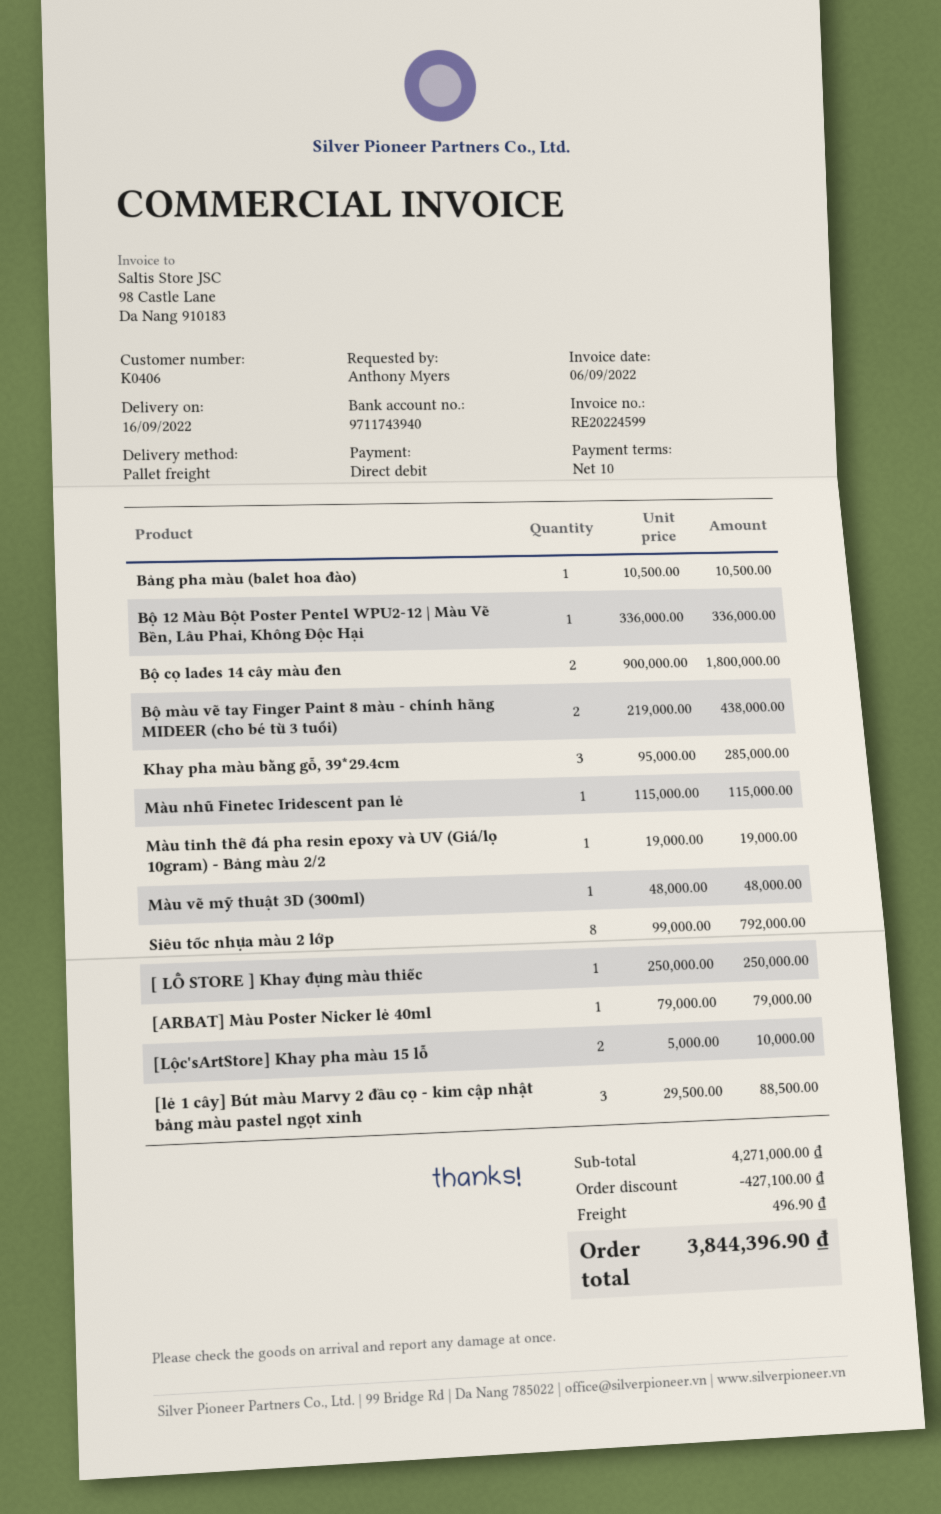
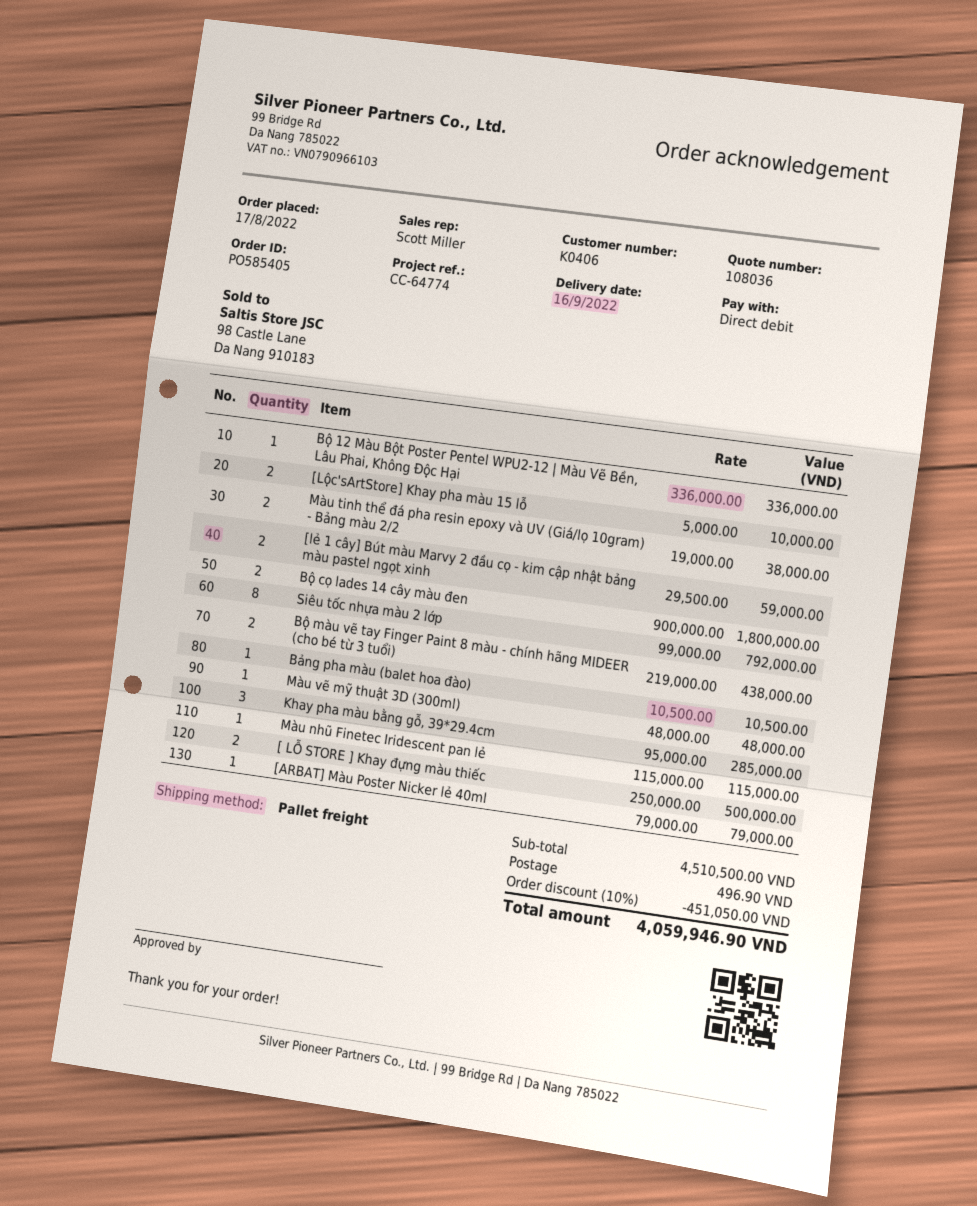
Màu tinh thể đá pha resin epoxy và UV (Giá/lọ 10gram) - Bảng màu 2/2: 1 x 19000.00 = 19000.00 -> 2 x 19000.00 = 38000.00
[ LỖ STORE ] Khay đựng màu thiếc: 1 x 250000.00 = 250000.00 -> 2 x 250000.00 = 500000.00
[lẻ 1 cây] Bút màu Marvy 2 đầu cọ - kim cập nhật bảng màu pastel ngọt xinh: 3 x 29500.00 = 88500.00 -> 2 x 29500.00 = 59000.00
subtotal: 4271000.00 -> 4510500.00
discount: 427100.00 -> 451050.00
total: 3844396.90 -> 4059946.90

